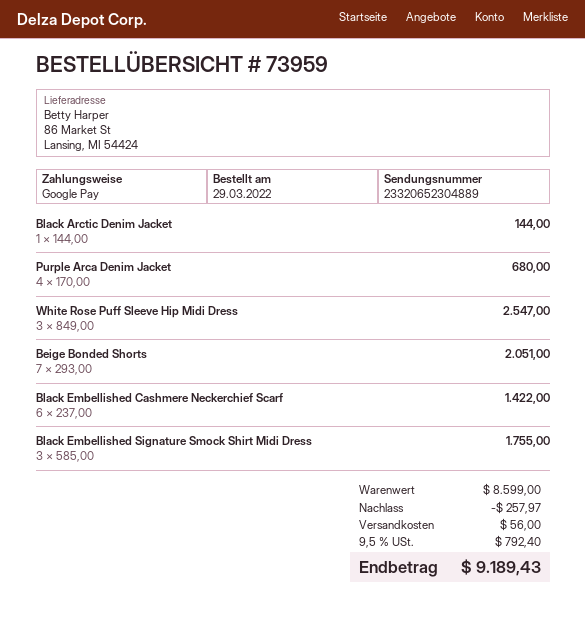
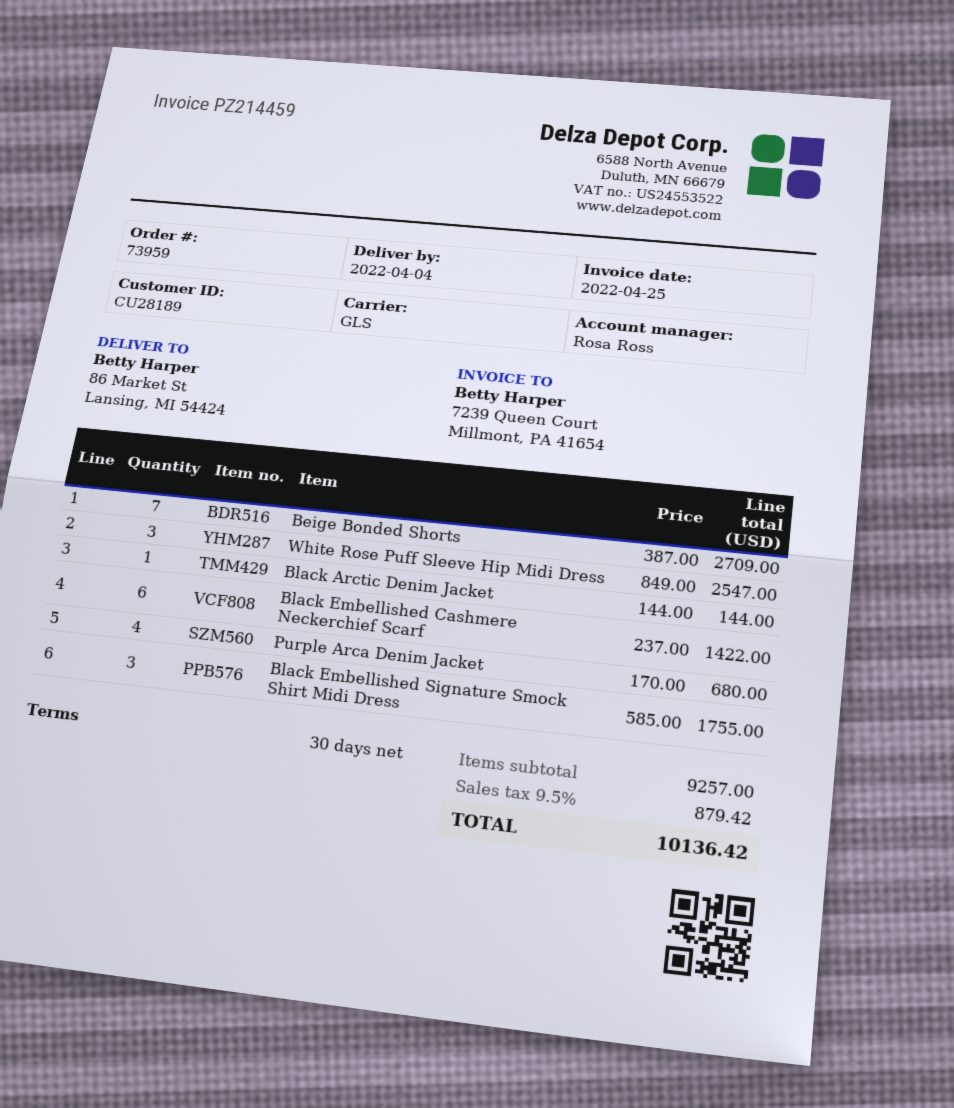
Beige Bonded Shorts: 7 x 293.00 = 2051.00 -> 7 x 387.00 = 2709.00
subtotal: 8599.00 -> 9257.00
discount: 257.97 -> none
shipping: 56.00 -> none
tax: 9.5% = 792.40 -> 9.5% = 879.42
total: 9189.43 -> 10136.42

